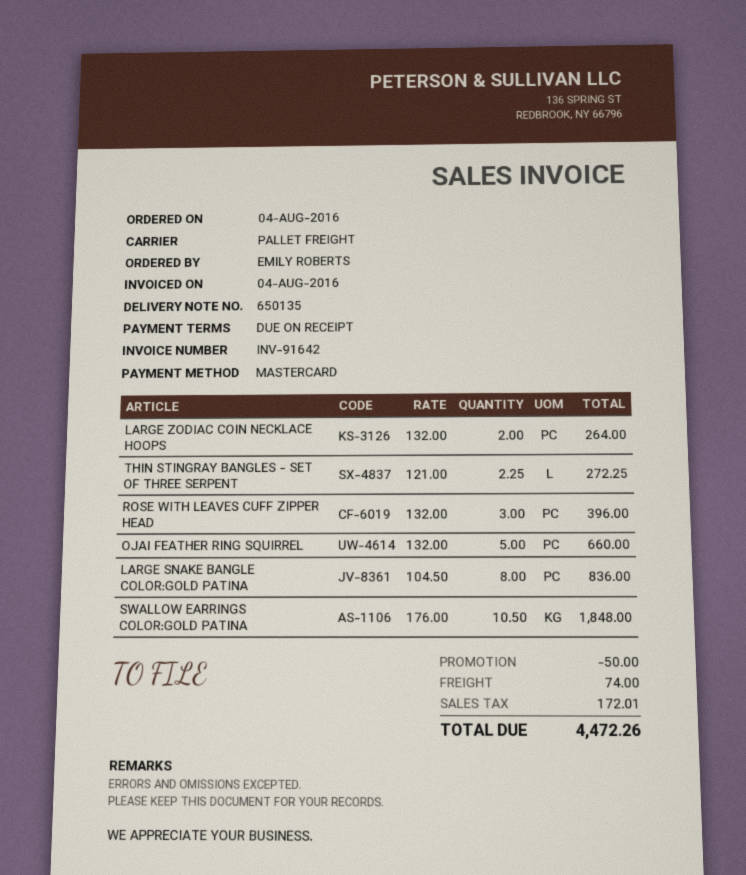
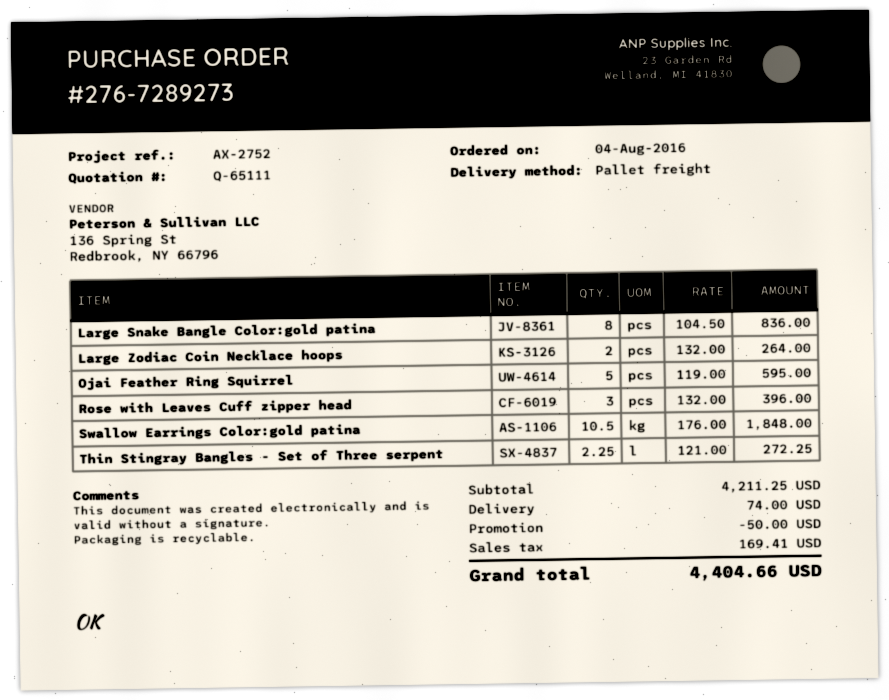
OJAI FEATHER RING SQUIRREL: 5 x 132.00 = 660.00 -> 5 x 119.00 = 595.00
tax: 172.01 -> 169.41
total: 4472.26 -> 4404.66

